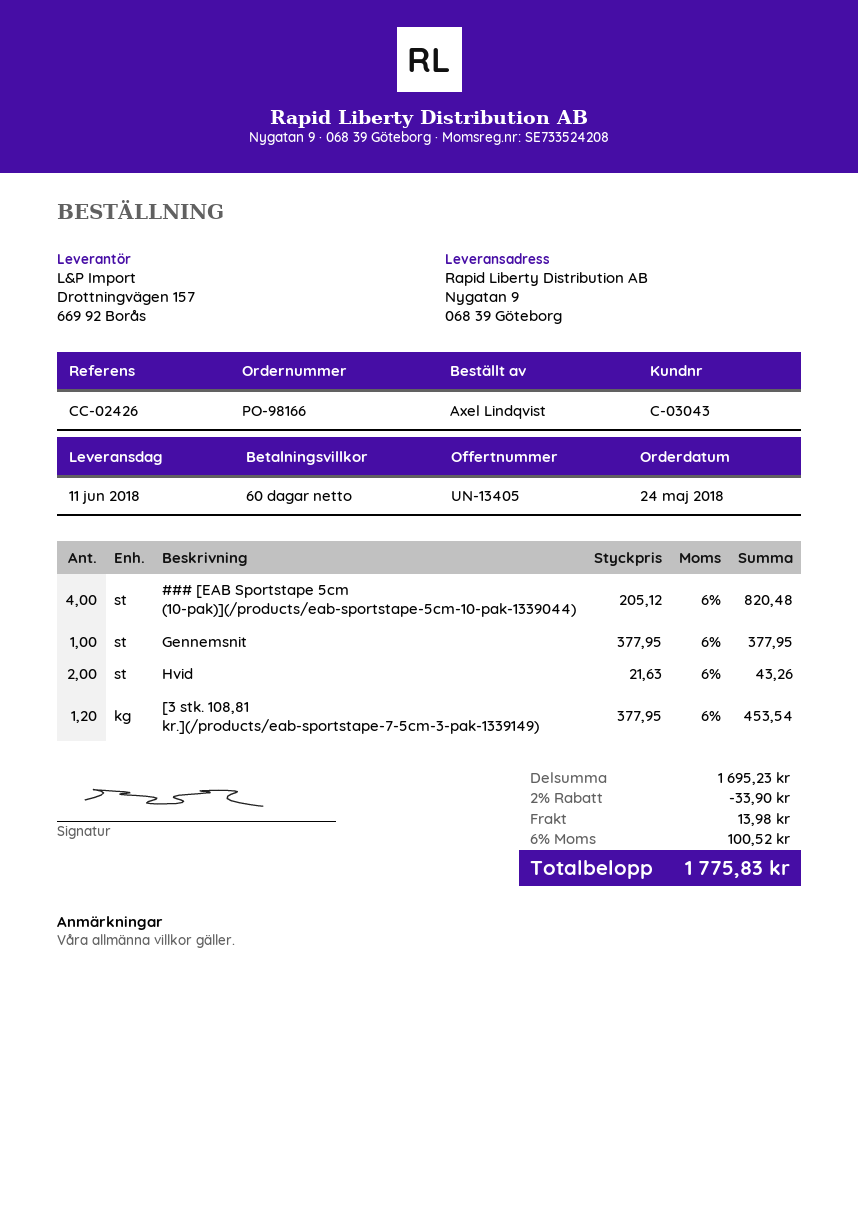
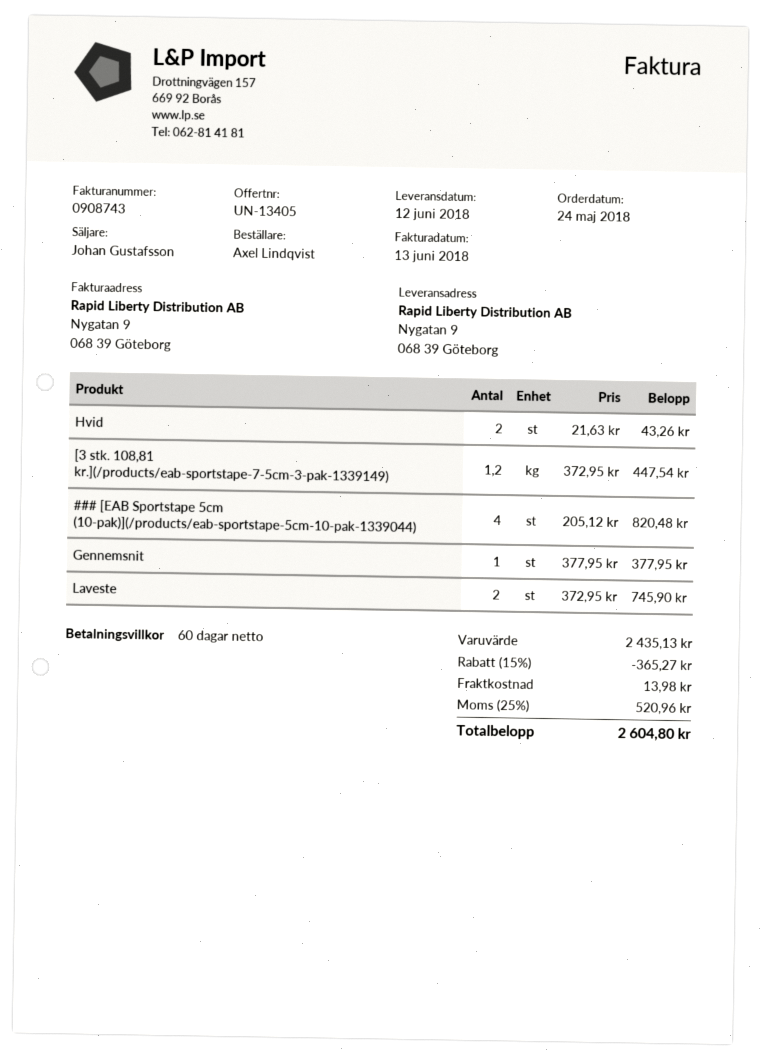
delivery date: 2018-06-11 -> 2018-06-12
[3 stk. 108,81 kr.](/products/eab-sportstape-7-5cm-3-pak-1339149): 1.2 x 377.95 = 453.54 -> 1.2 x 372.95 = 447.54
Laveste: none -> 2 x 372.95 = 745.90
subtotal: 1695.23 -> 2435.13
discount: 2% = 33.90 -> 15% = 365.27
tax: 6% = 100.52 -> 25% = 520.96
total: 1775.83 -> 2604.80

